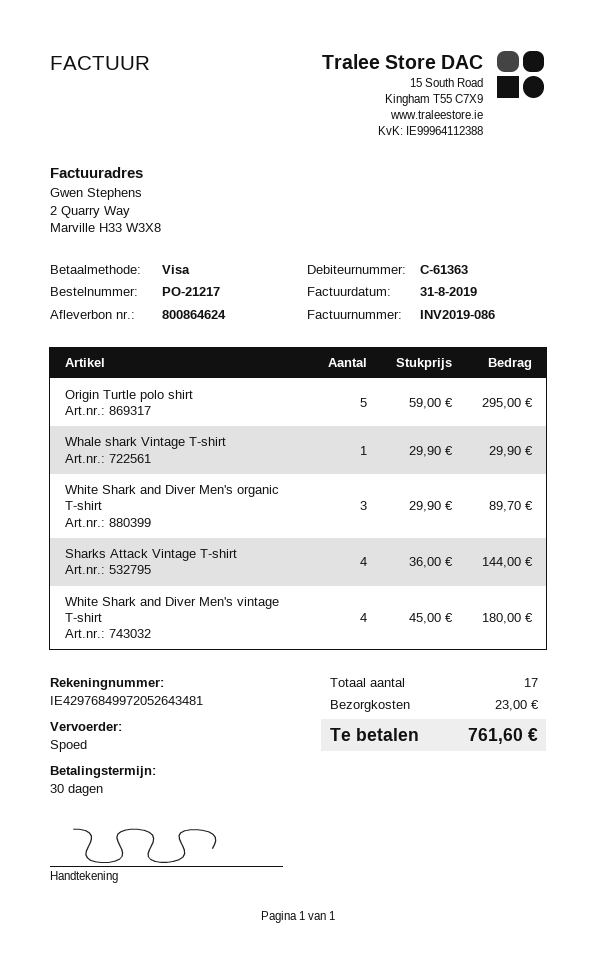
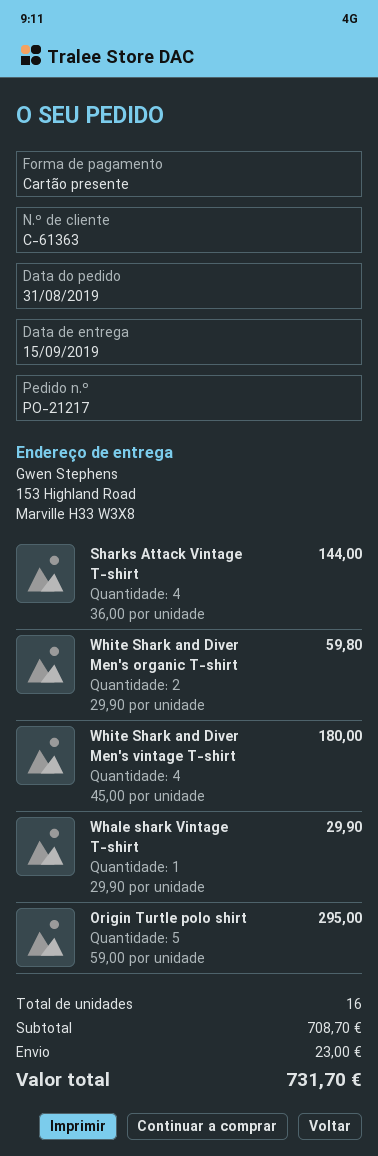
payment method: Visa -> gift card
White Shark and Diver Men's organic T-shirt: 3 x 29.90 = 89.70 -> 2 x 29.90 = 59.80
total quantity: 17 -> 16
total: 761.60 -> 731.70

